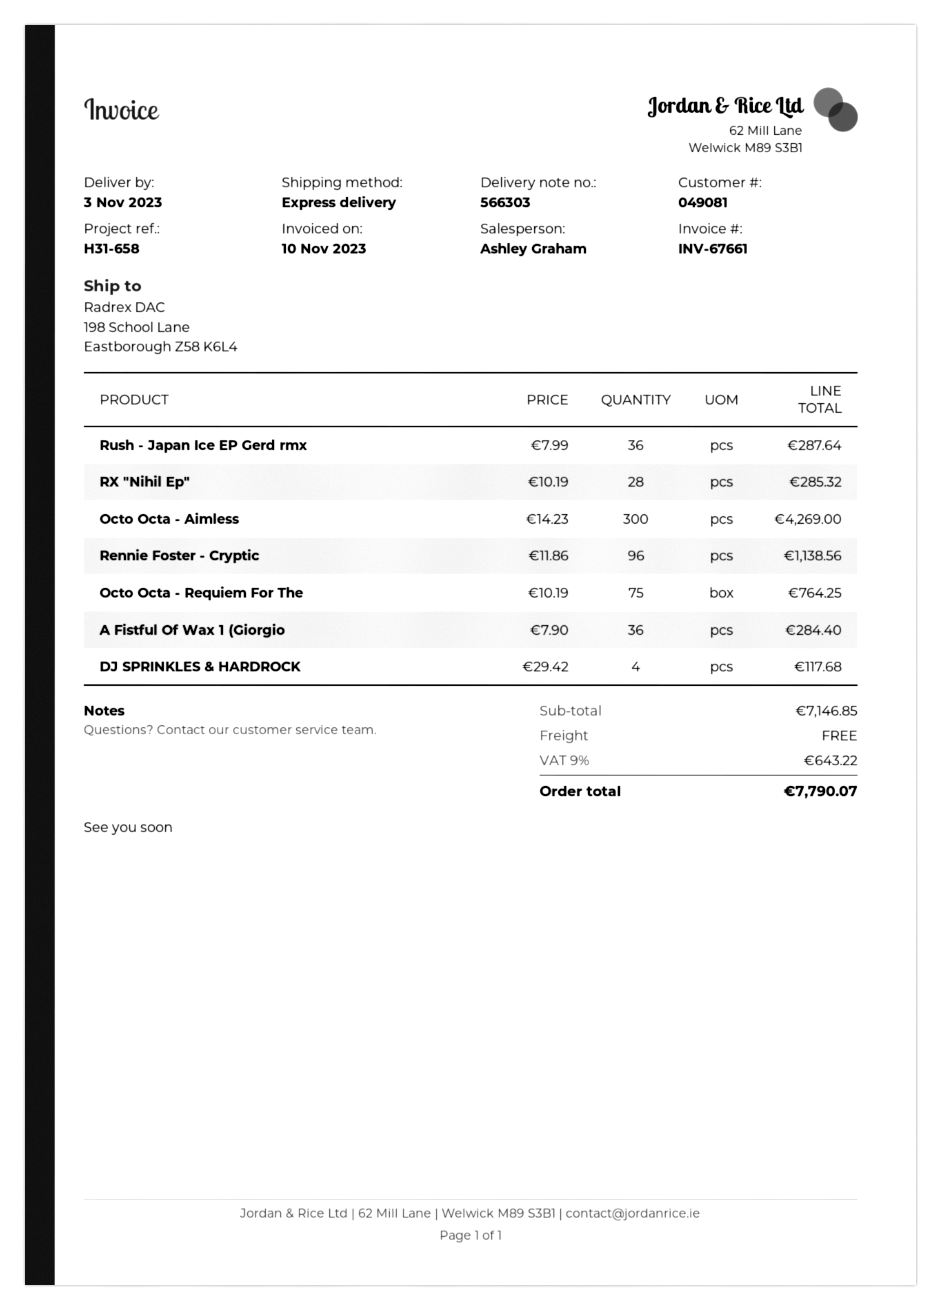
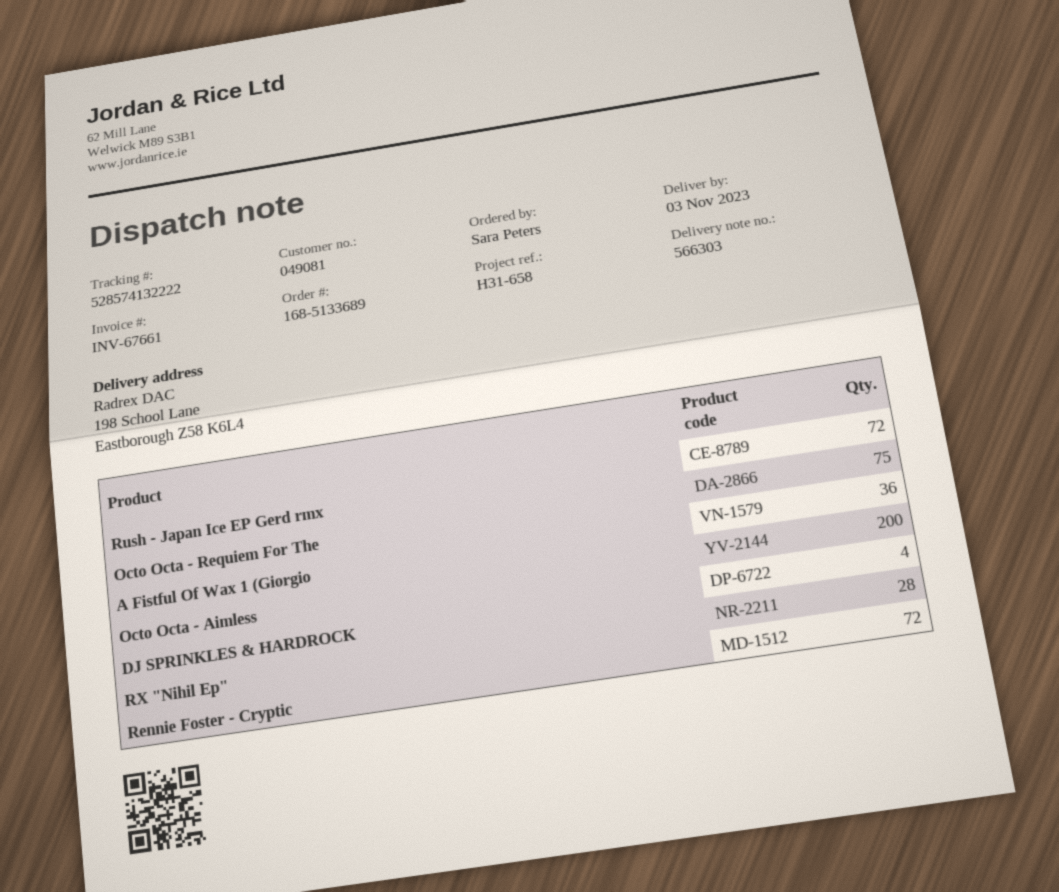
Rush - Japan Ice EP Gerd rmx: 36 -> 72
Octo Octa - Aimless: 300 -> 200
Rennie Foster - Cryptic: 96 -> 72

